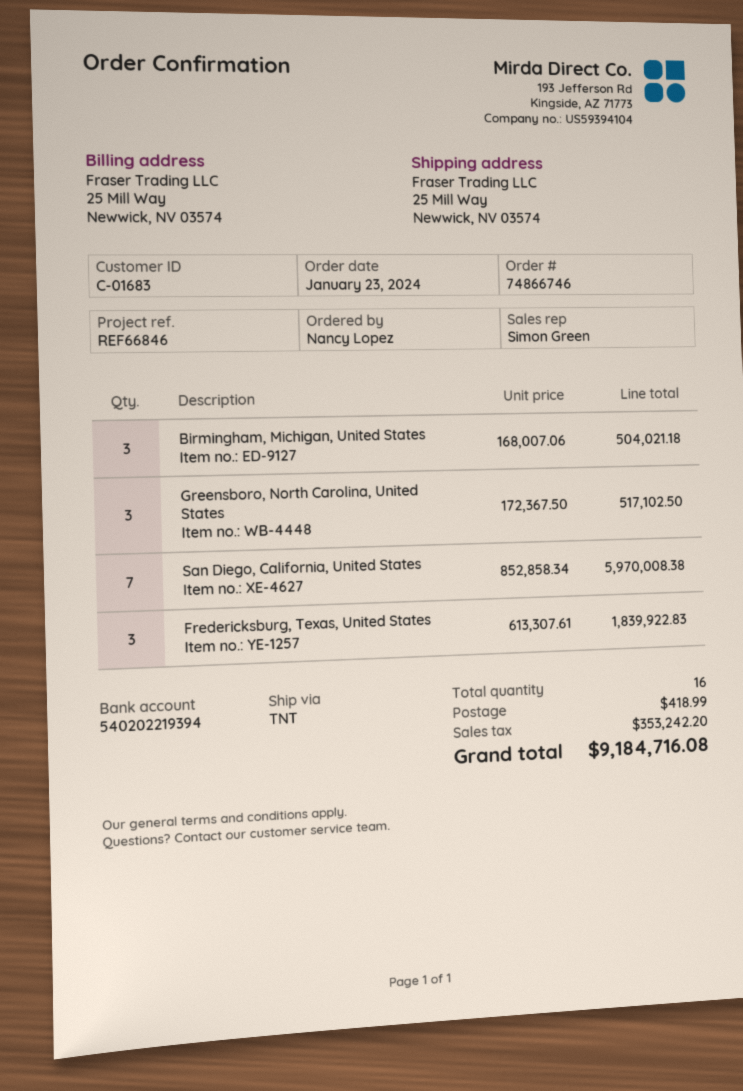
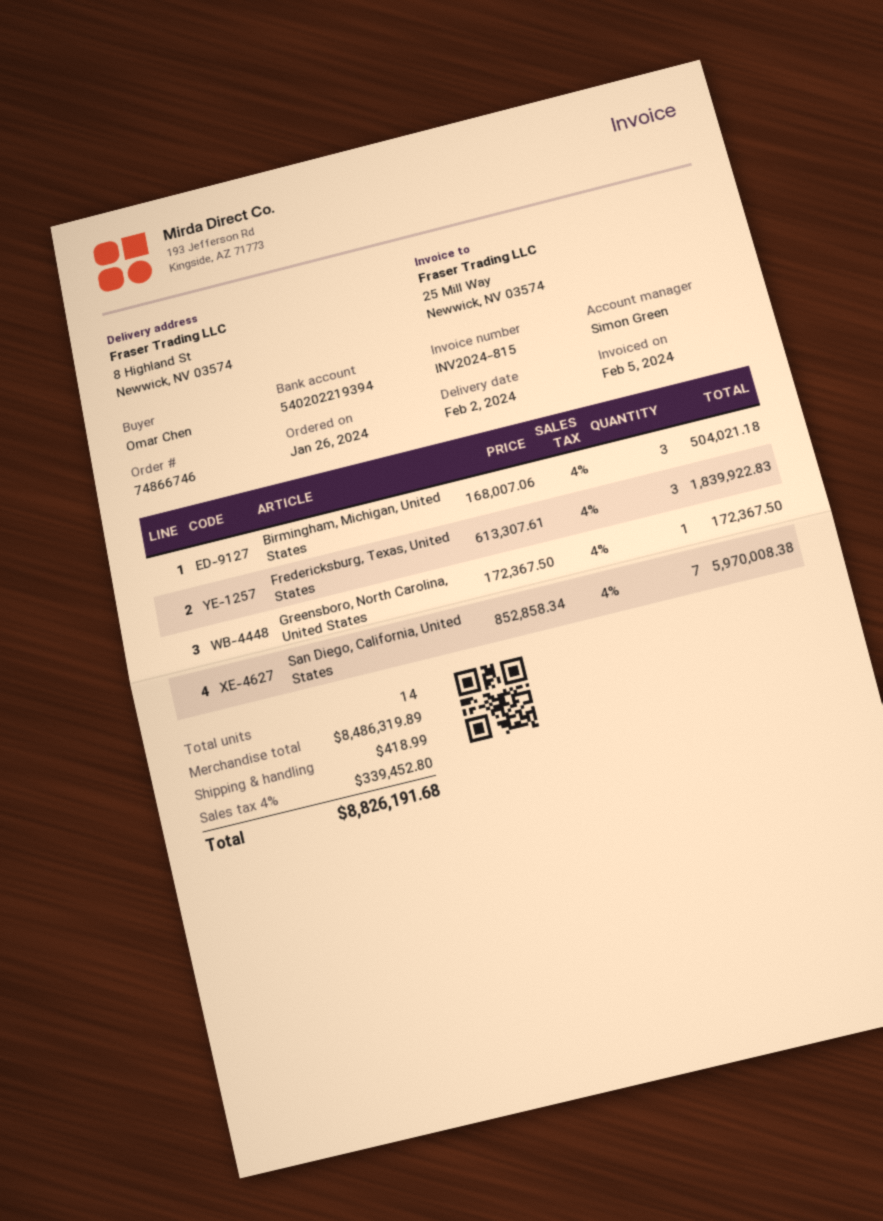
order date: 2024-01-23 -> 2024-01-26
ordered by: Nancy Lopez -> Omar Chen
ship to: 25 Mill Way, Newwick, NV 03574 -> 8 Highland St, Newwick, NV 03574
Greensboro, North Carolina, United States: 3 x 172367.50 = 517102.50 -> 1 x 172367.50 = 172367.50
total quantity: 16 -> 14
tax: 353242.20 -> 339452.80
total: 9184716.08 -> 8826191.68

